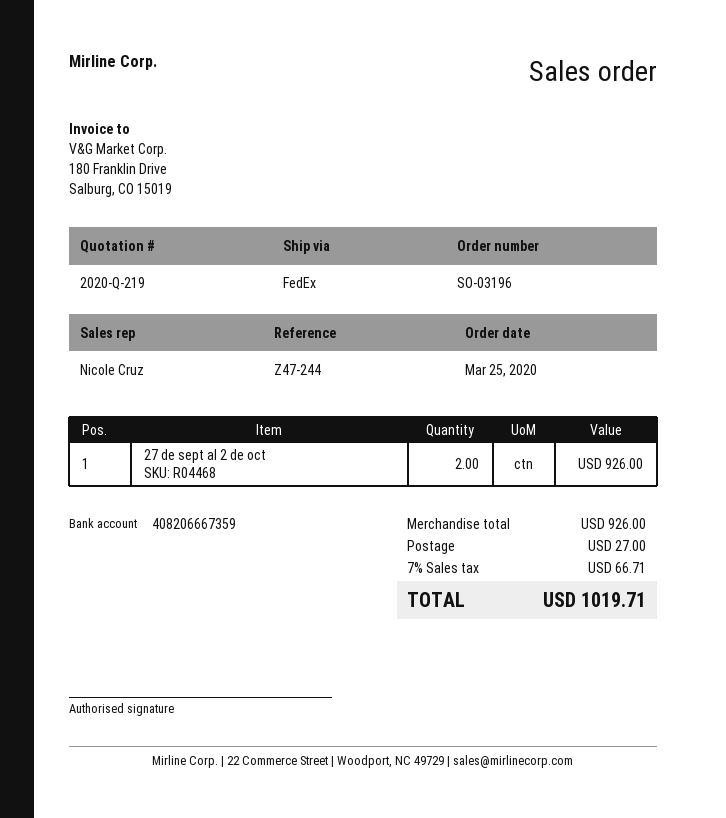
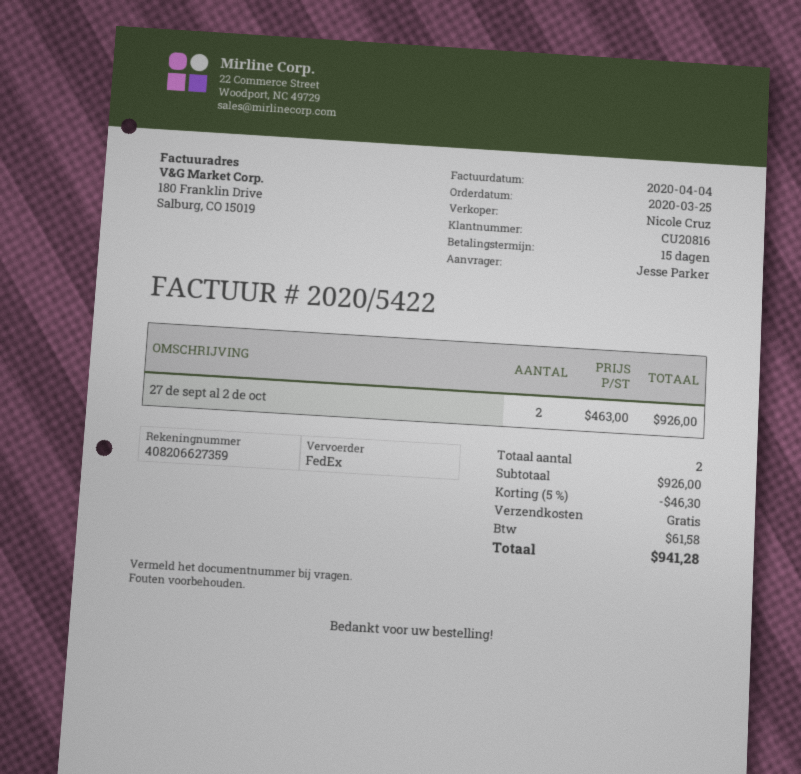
bank account: 408206667359 -> 408206627359
discount: none -> 5% = 46.30
shipping: 27.00 -> 0.00
tax: 66.71 -> 61.58
total: 1019.71 -> 941.28

